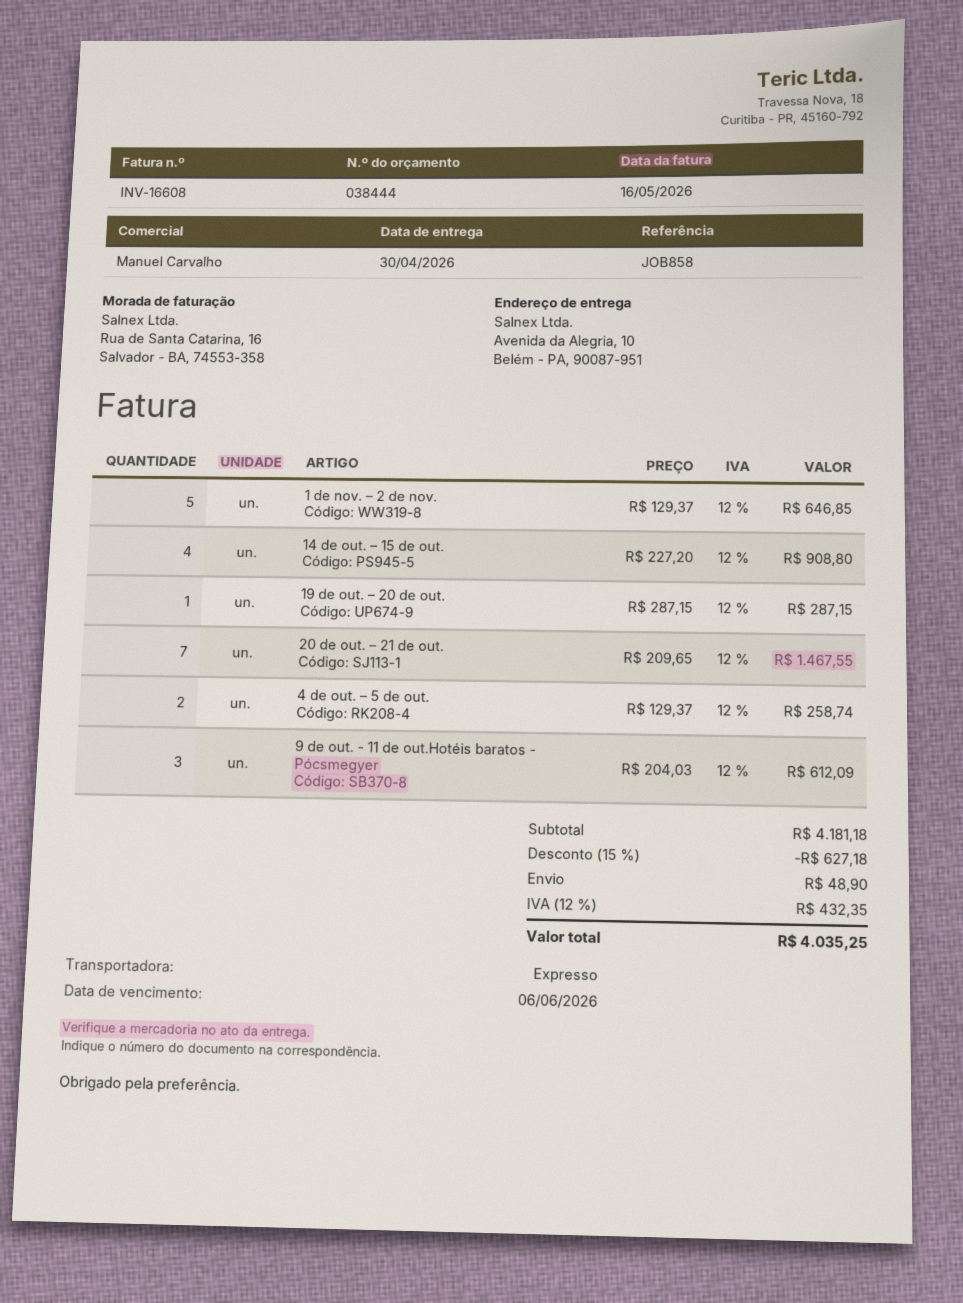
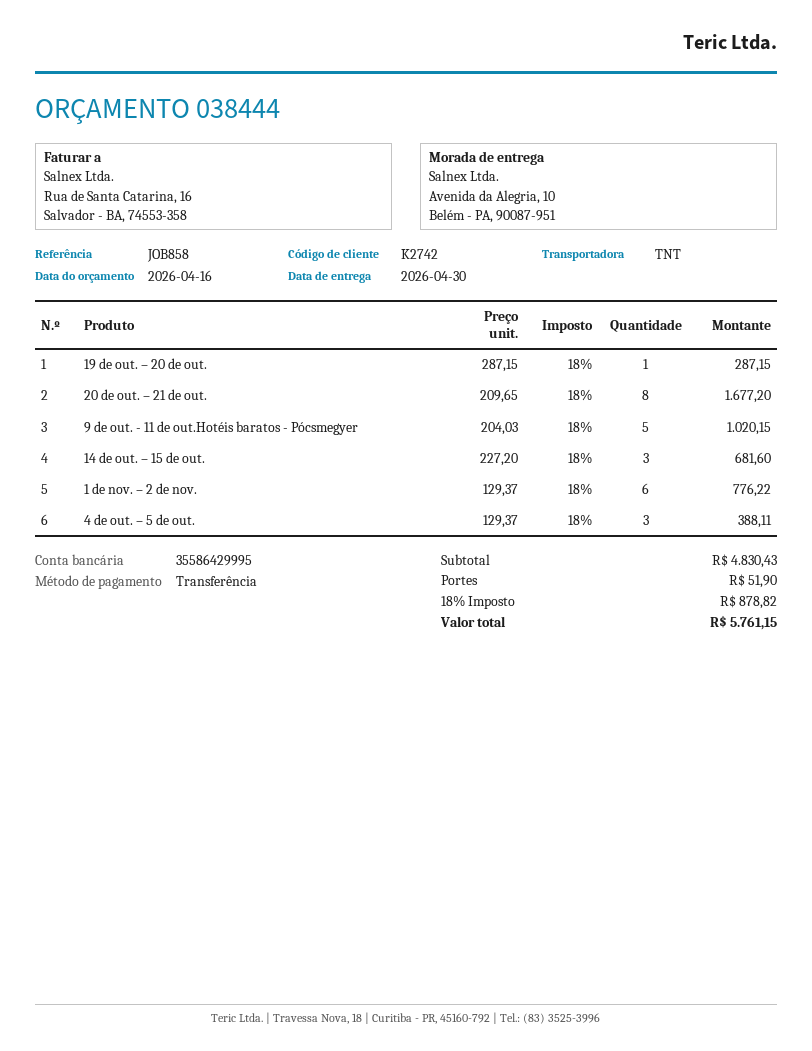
shipping method: express -> TNT
1 de nov. – 2 de nov.: 5 x 129.37 = 646.85 -> 6 x 129.37 = 776.22
14 de out. – 15 de out.: 4 x 227.20 = 908.80 -> 3 x 227.20 = 681.60
20 de out. – 21 de out.: 7 x 209.65 = 1467.55 -> 8 x 209.65 = 1677.20
4 de out. – 5 de out.: 2 x 129.37 = 258.74 -> 3 x 129.37 = 388.11
9 de out. - 11 de out.Hotéis baratos - Pócsmegyer: 3 x 204.03 = 612.09 -> 5 x 204.03 = 1020.15
subtotal: 4181.18 -> 4830.43
discount: 15% = 627.18 -> none
shipping: 48.90 -> 51.90
tax: 12% = 432.35 -> 18% = 878.82
total: 4035.25 -> 5761.15

